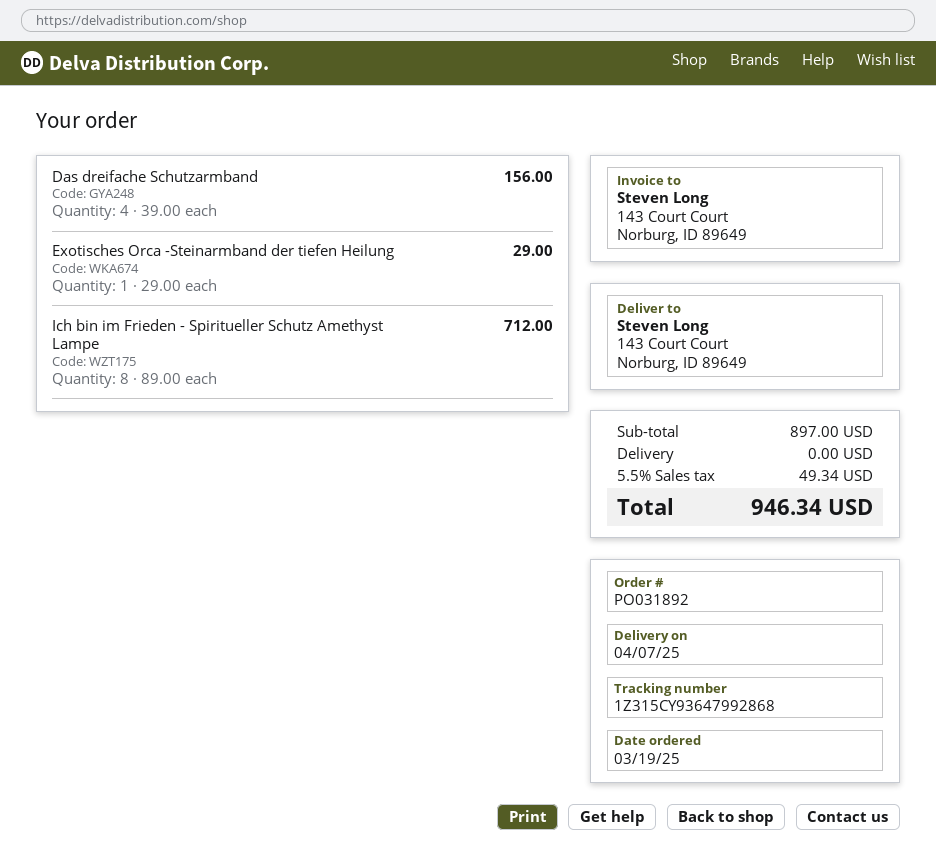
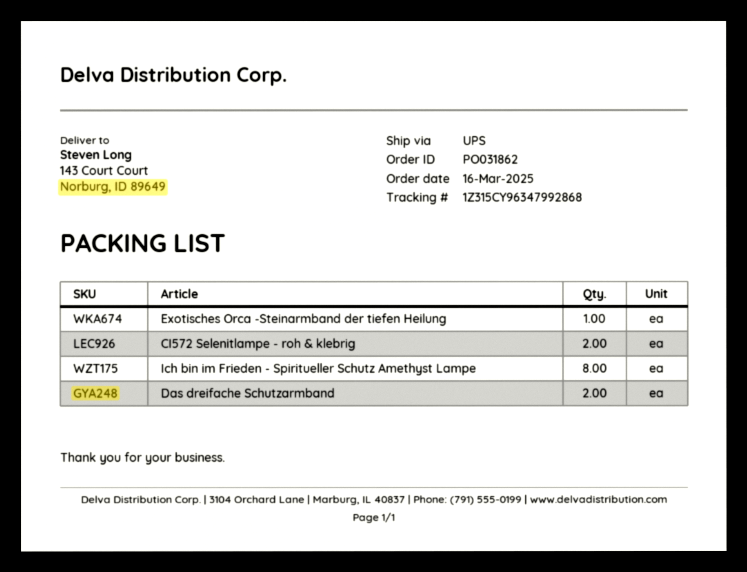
order number: PO031892 -> PO031862
order date: 2025-03-19 -> 2025-03-16
tracking number: 1Z315CY93647992868 -> 1Z315CY96347992868
Das dreifache Schutzarmband: 4 -> 2
CI572 Selenitlampe - roh & klebrig: none -> 2

